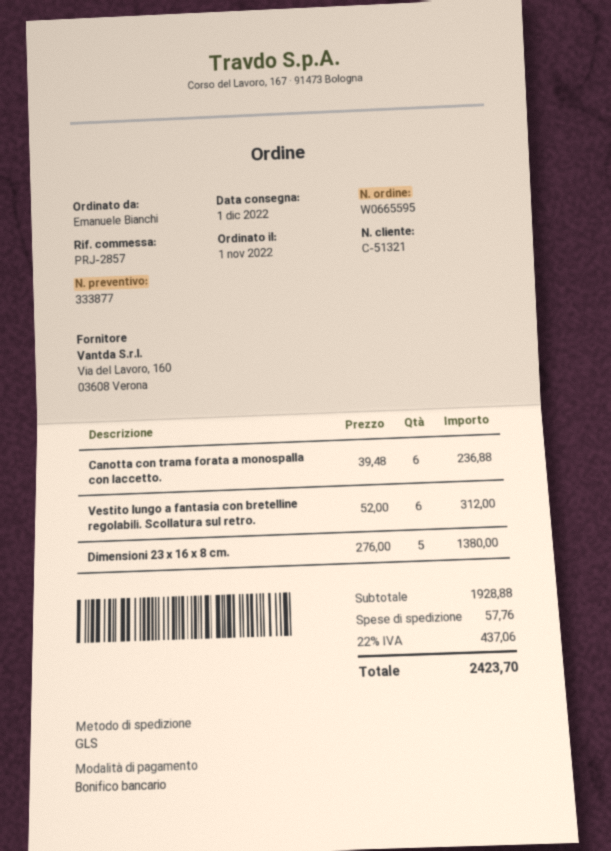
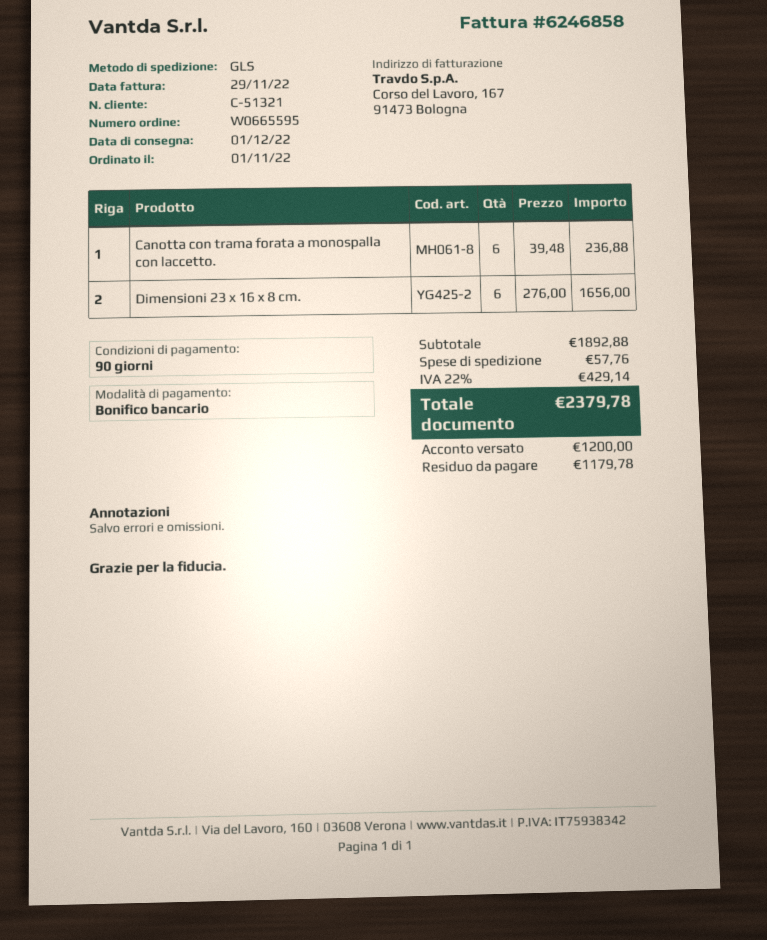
Vestito lungo a fantasia con bretelline regolabili. Scollatura sul retro.: 6 x 52.00 = 312.00 -> none
Dimensioni 23 x 16 x 8 cm.: 5 x 276.00 = 1380.00 -> 6 x 276.00 = 1656.00
subtotal: 1928.88 -> 1892.88
tax: 22% = 437.06 -> 22% = 429.14
total: 2423.70 -> 2379.78

